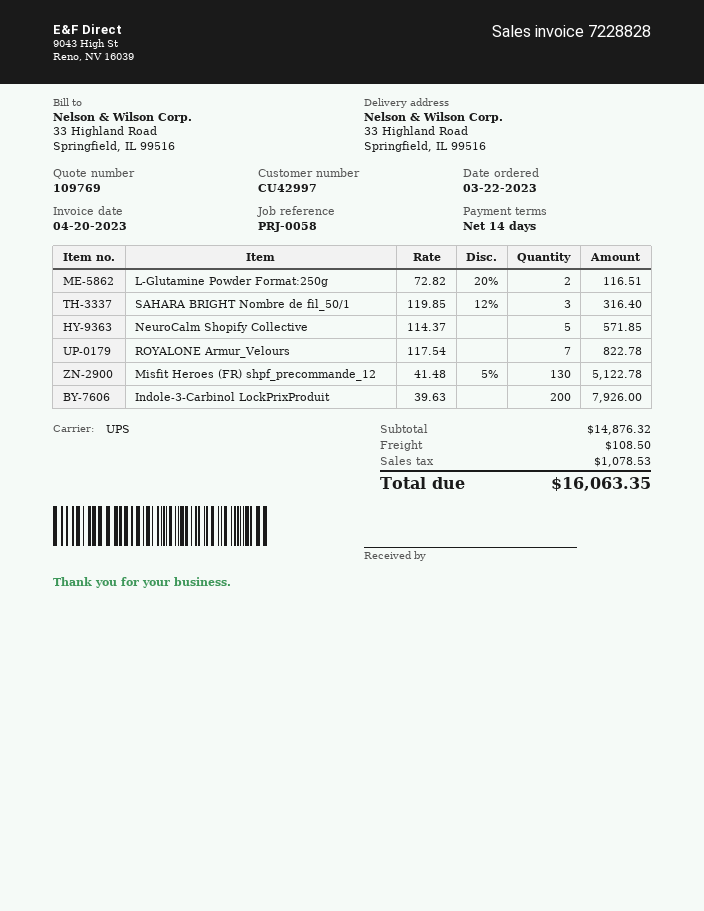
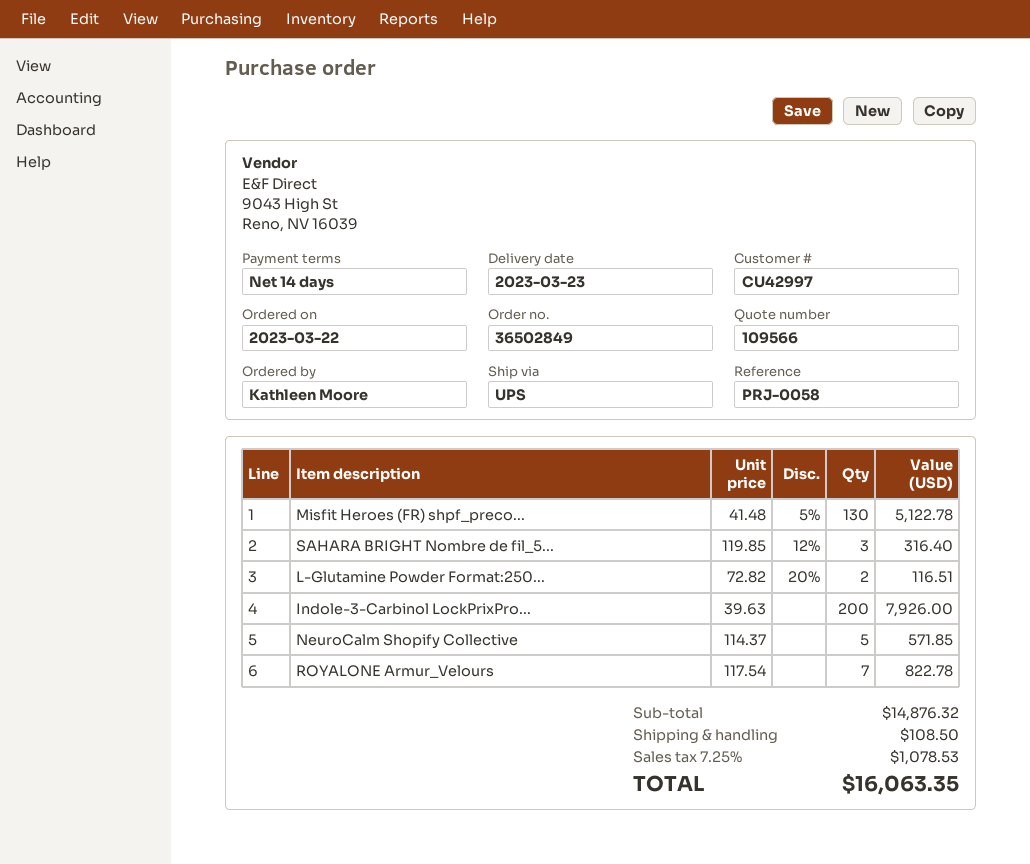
quote number: 109769 -> 109566

